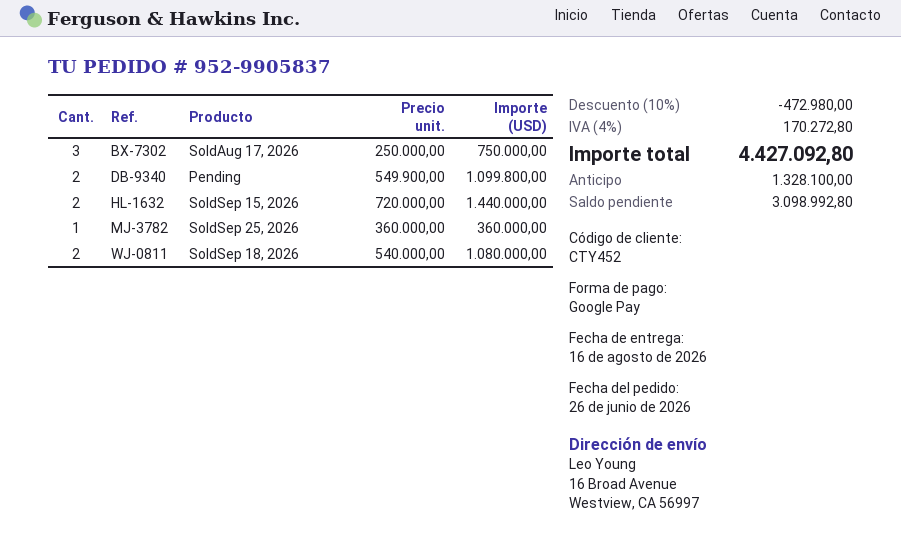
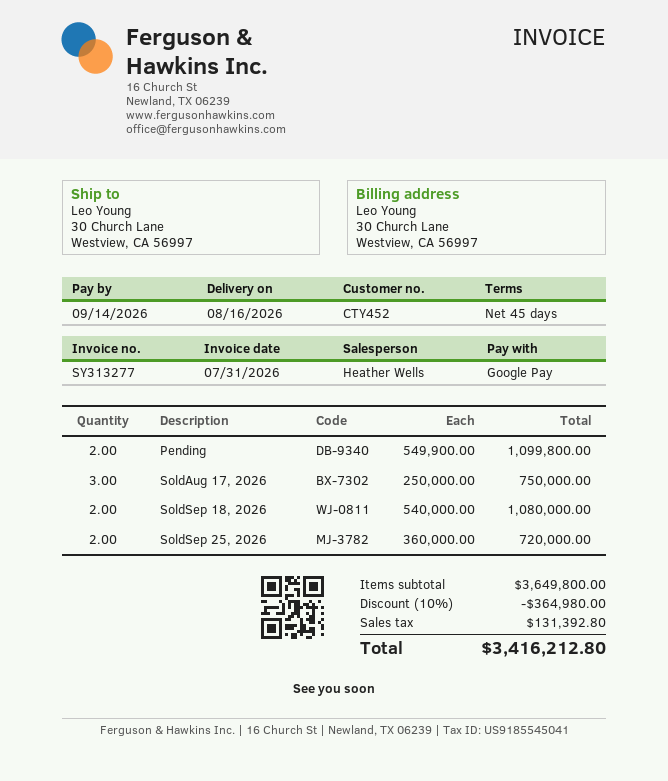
ship to: 16 Broad Avenue, Westview, CA 56997 -> 30 Church Lane, Westview, CA 56997
SoldSep 15, 2026: 2 x 720000.00 = 1440000.00 -> none
SoldSep 25, 2026: 1 x 360000.00 = 360000.00 -> 2 x 360000.00 = 720000.00
discount: 10% = 472980.00 -> 10% = 364980.00
tax: 170272.80 -> 131392.80
total: 4427092.80 -> 3416212.80

